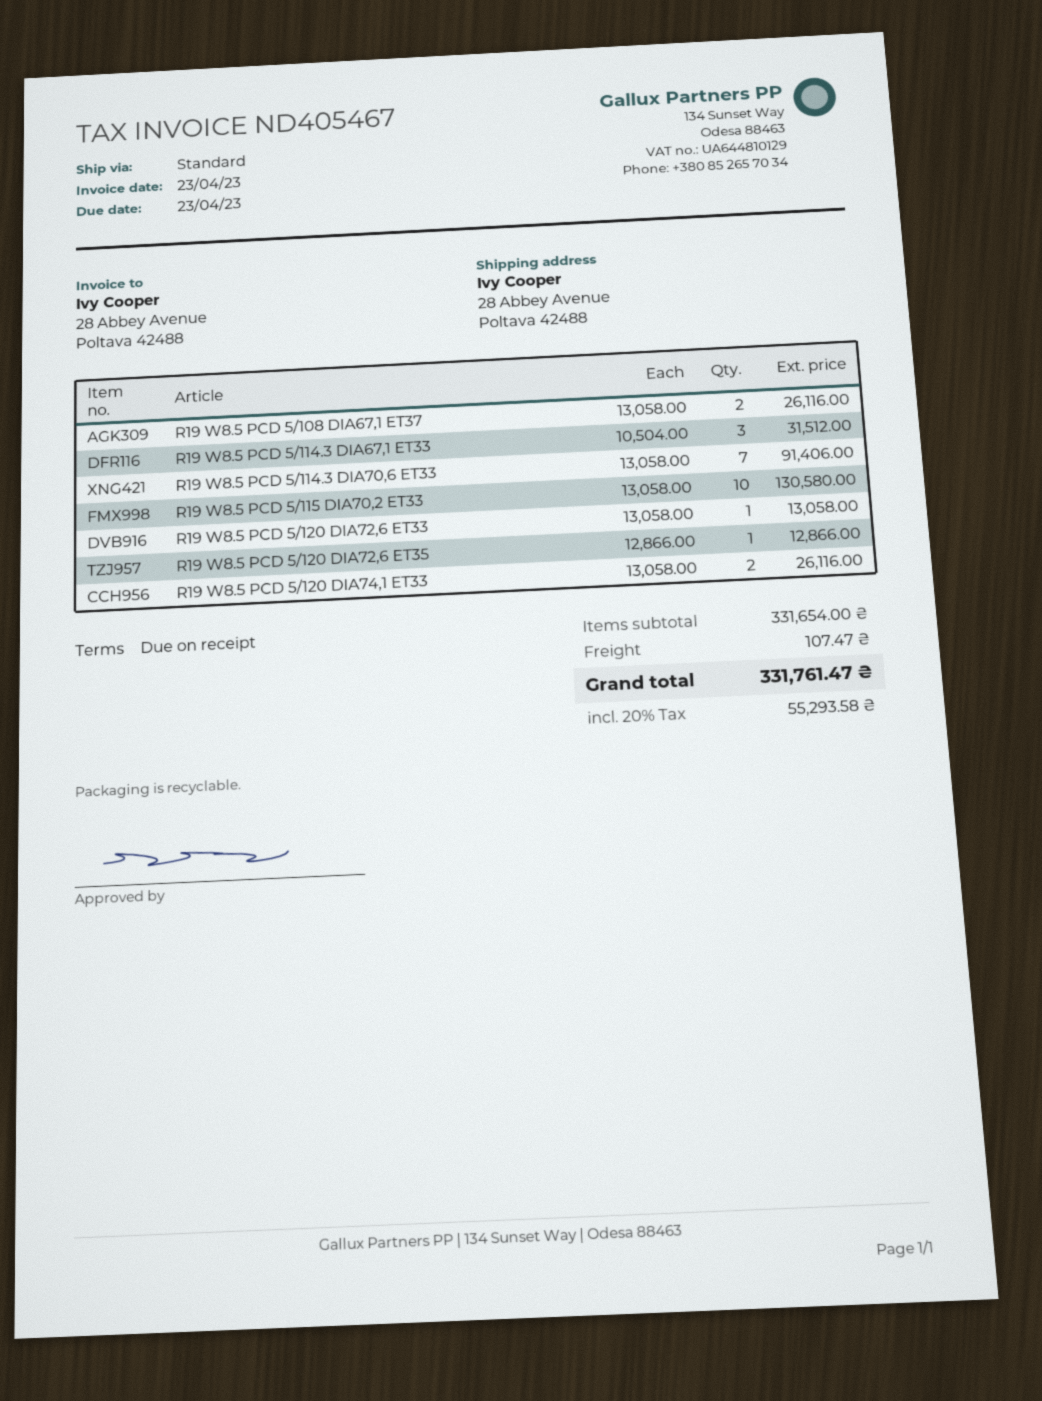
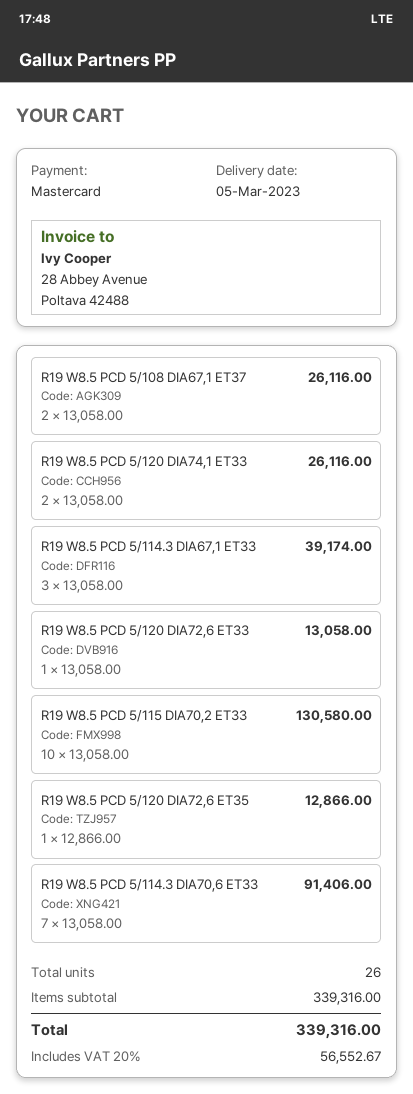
R19 W8.5 PCD 5/114.3 DIA67,1 ET33: 3 x 10504.00 = 31512.00 -> 3 x 13058.00 = 39174.00
subtotal: 331654.00 -> 339316.00
shipping: 107.47 -> none
tax: 20% = 55293.58 -> 20% = 56552.67
total: 331761.47 -> 339316.00

